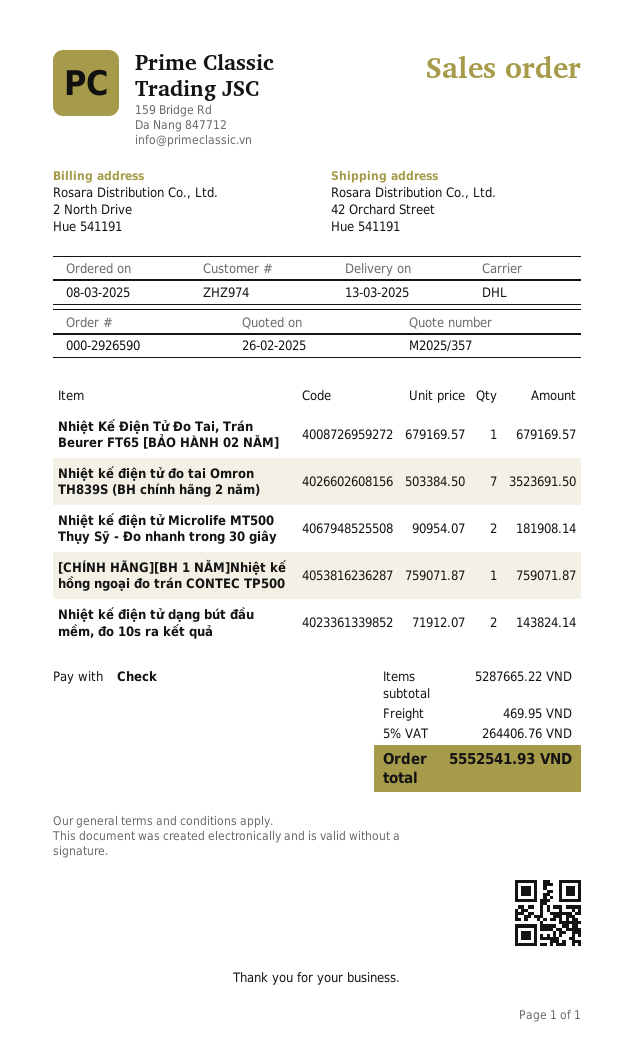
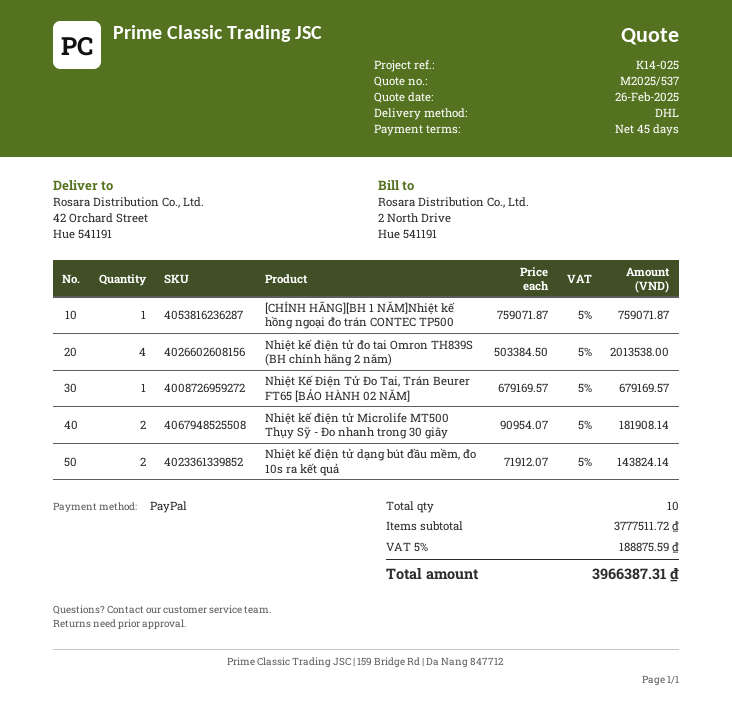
quote number: M2025/357 -> M2025/537
payment method: cheque -> PayPal
Nhiệt kế điện tử đo tai Omron TH839S (BH chính hãng 2 năm): 7 x 503384.50 = 3523691.50 -> 4 x 503384.50 = 2013538.00
subtotal: 5287665.22 -> 3777511.72
shipping: 469.95 -> none
tax: 5% = 264406.76 -> 5% = 188875.59
total: 5552541.93 -> 3966387.31

